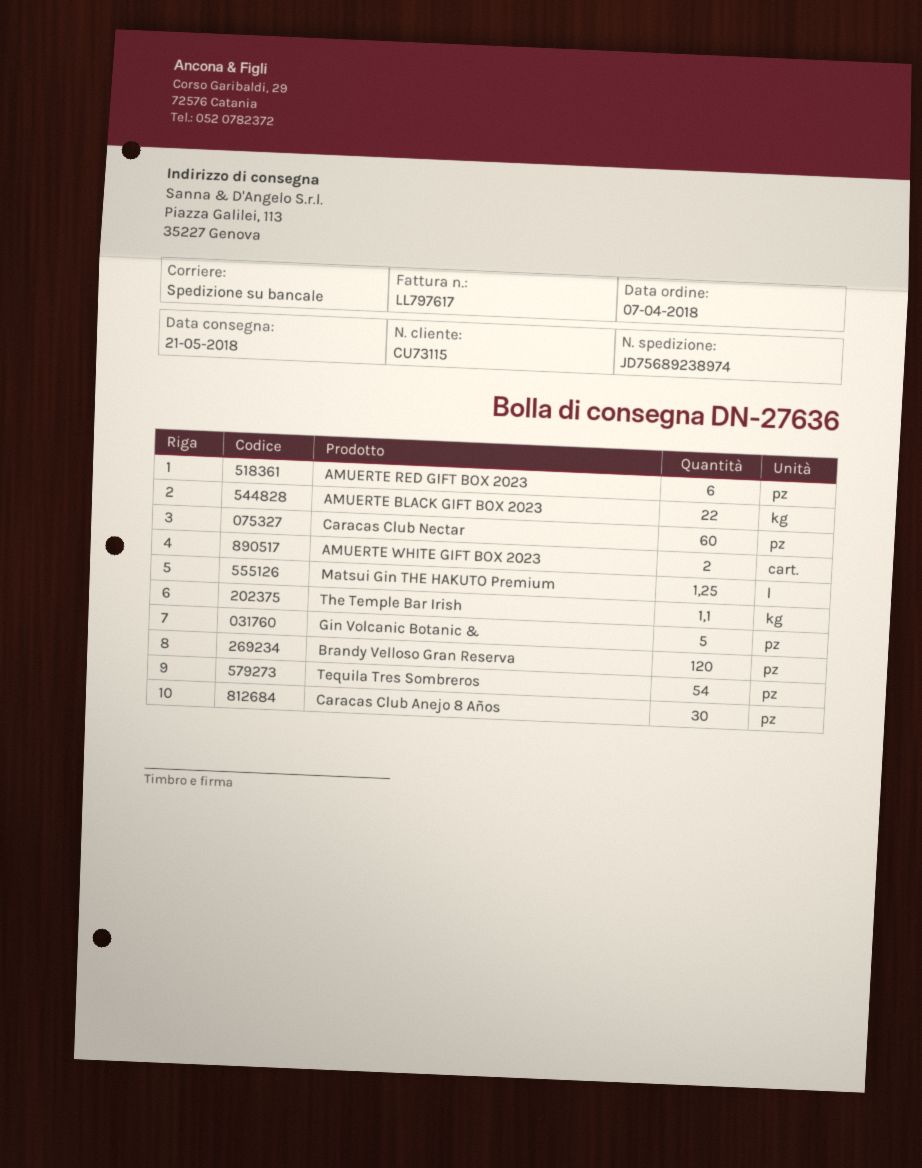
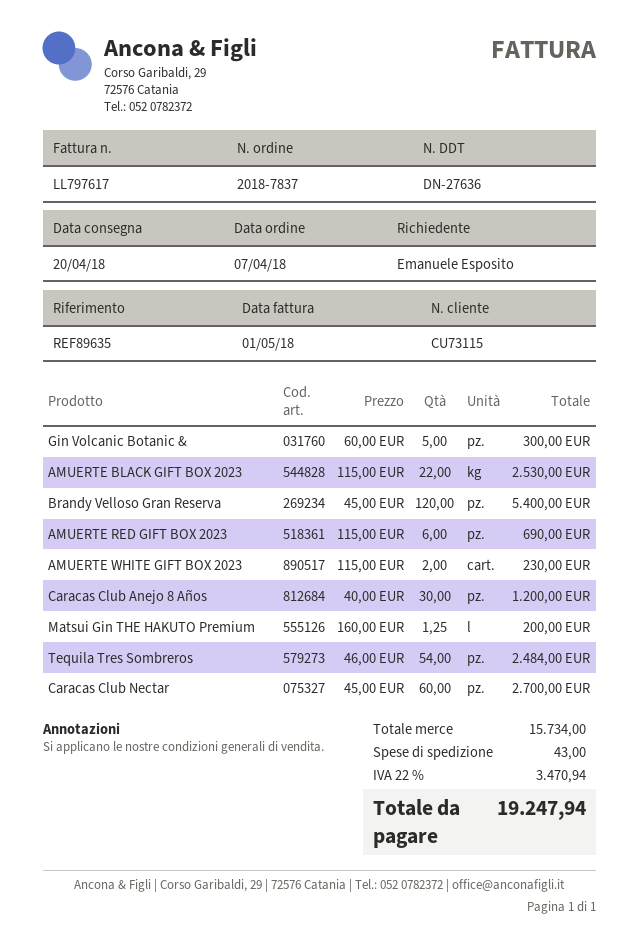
delivery date: 2018-05-21 -> 2018-04-20
The Temple Bar Irish: 1.1 -> none

